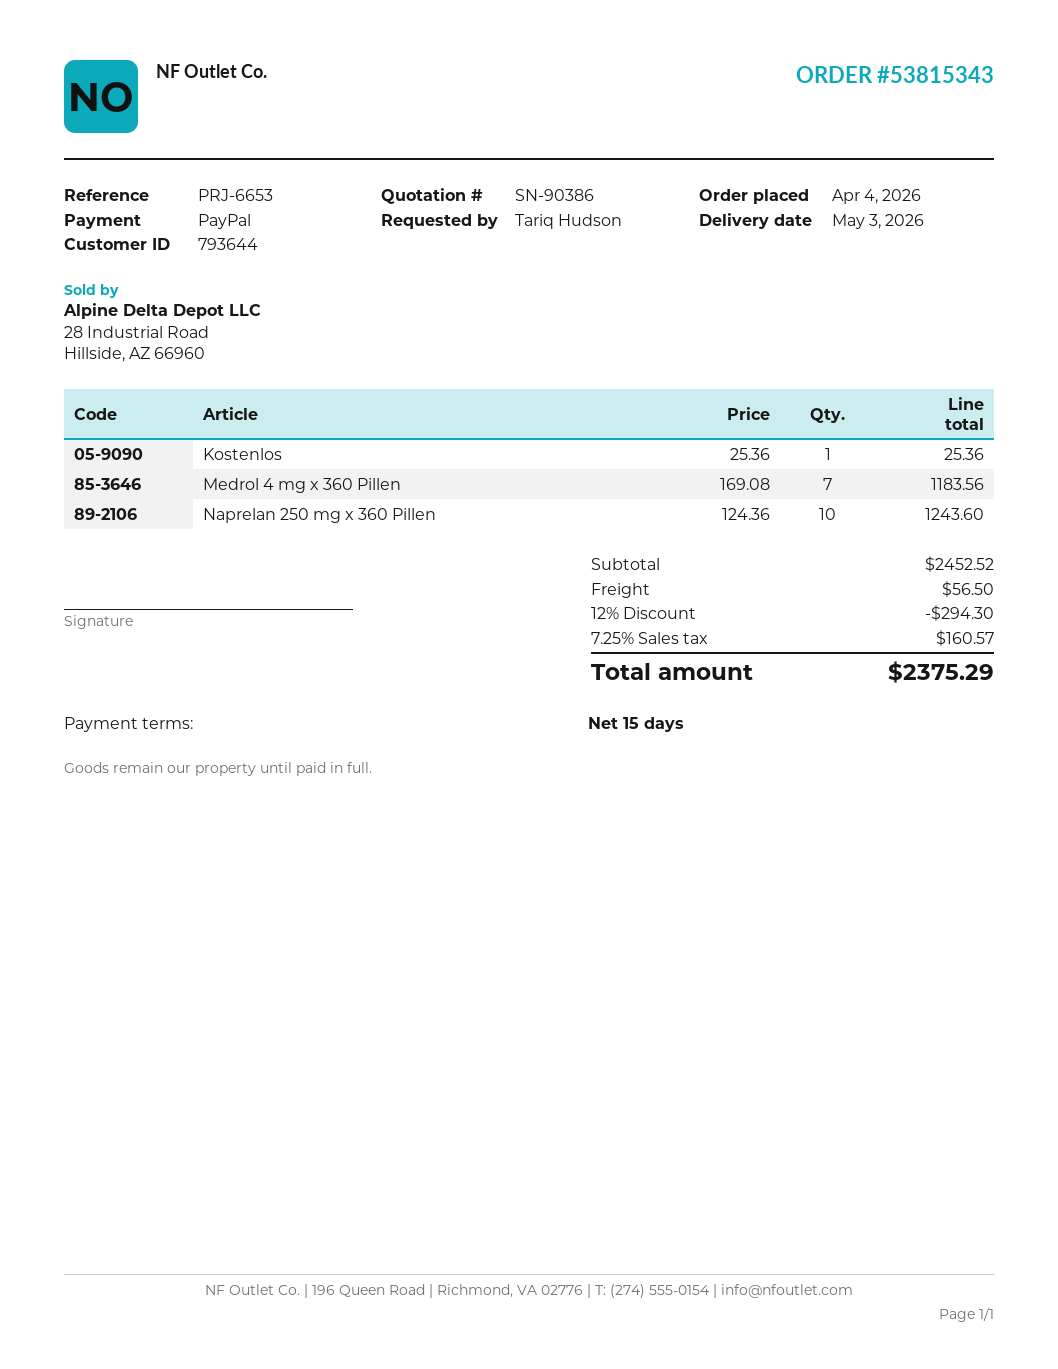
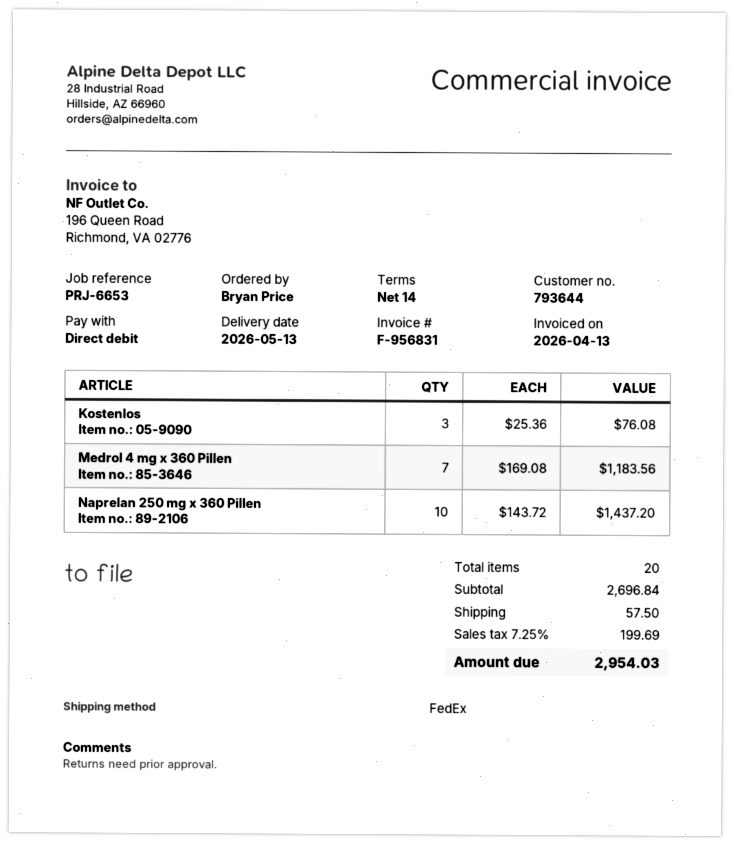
delivery date: 2026-05-03 -> 2026-05-13
payment terms: 15 days -> 14 days
ordered by: Tariq Hudson -> Bryan Price
payment method: PayPal -> direct debit
Kostenlos: 1 x 25.36 = 25.36 -> 3 x 25.36 = 76.08
Naprelan 250 mg x 360 Pillen: 10 x 124.36 = 1243.60 -> 10 x 143.72 = 1437.20
subtotal: 2452.52 -> 2696.84
discount: 12% = 294.30 -> none
shipping: 56.50 -> 57.50
tax: 7.25% = 160.57 -> 7.25% = 199.69
total: 2375.29 -> 2954.03

